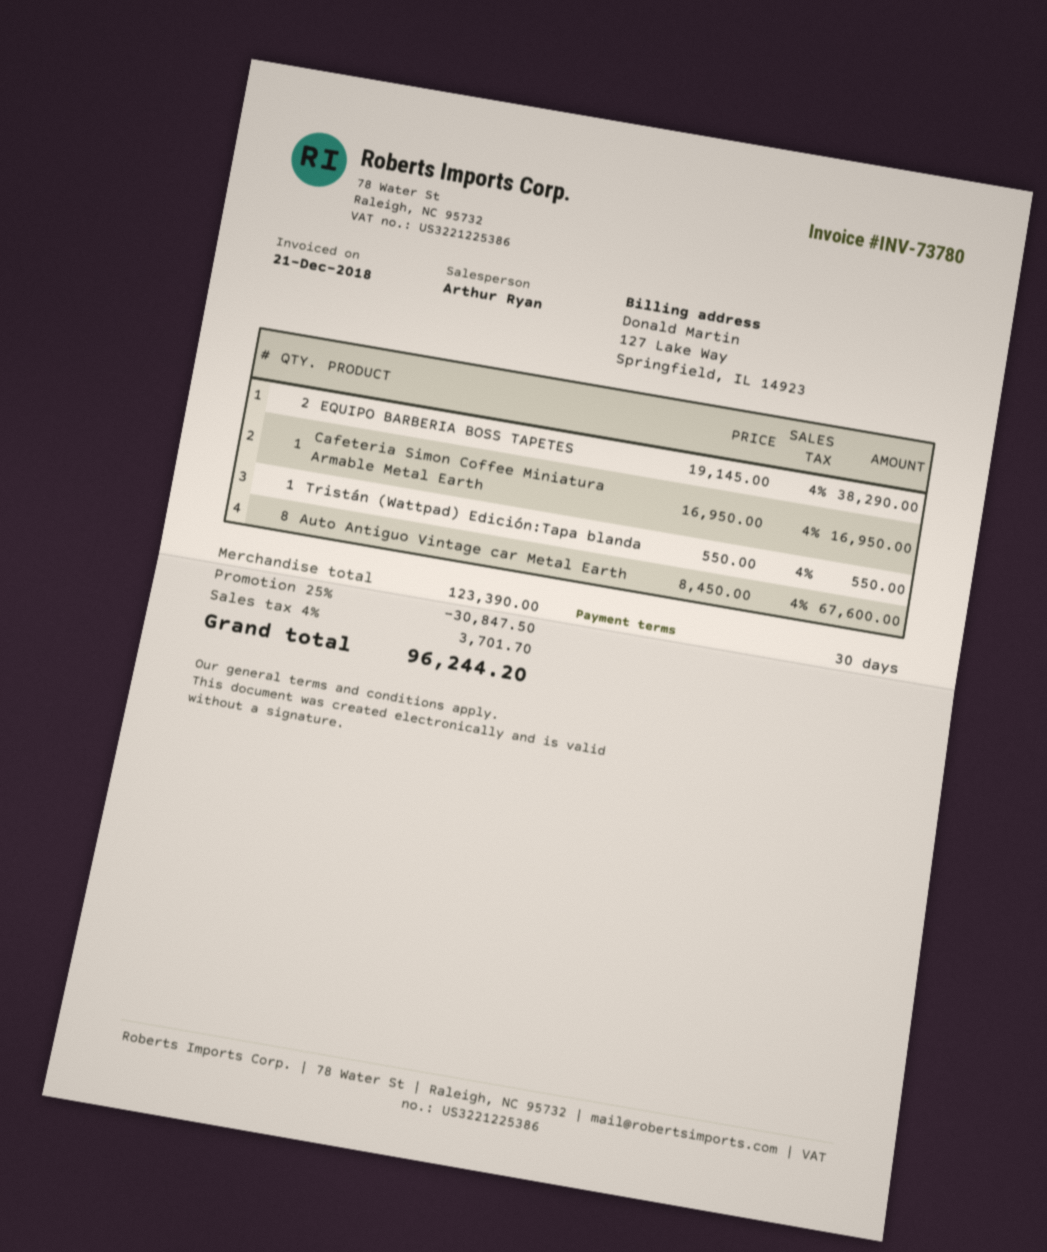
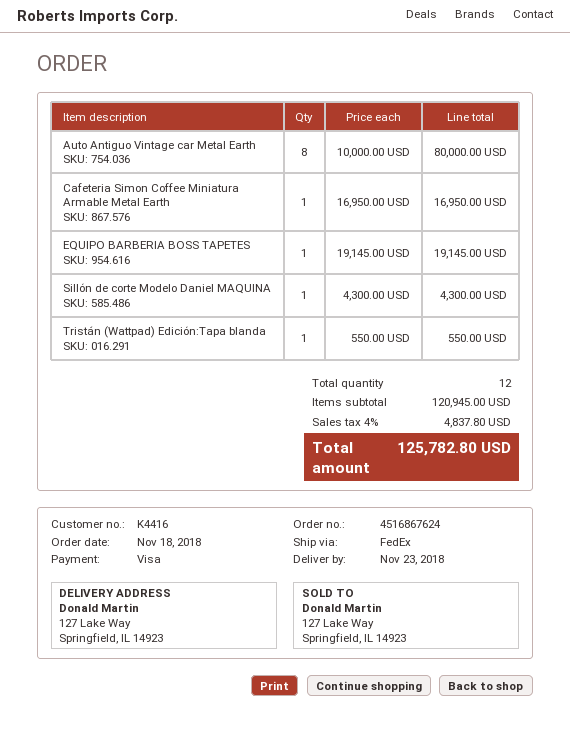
EQUIPO BARBERIA BOSS TAPETES: 2 x 19145.00 = 38290.00 -> 1 x 19145.00 = 19145.00
Auto Antiguo Vintage car Metal Earth: 8 x 8450.00 = 67600.00 -> 8 x 10000.00 = 80000.00
Sillón de corte Modelo Daniel MAQUINA: none -> 1 x 4300.00 = 4300.00
subtotal: 123390.00 -> 120945.00
discount: 25% = 30847.50 -> none
tax: 4% = 3701.70 -> 4% = 4837.80
total: 96244.20 -> 125782.80

